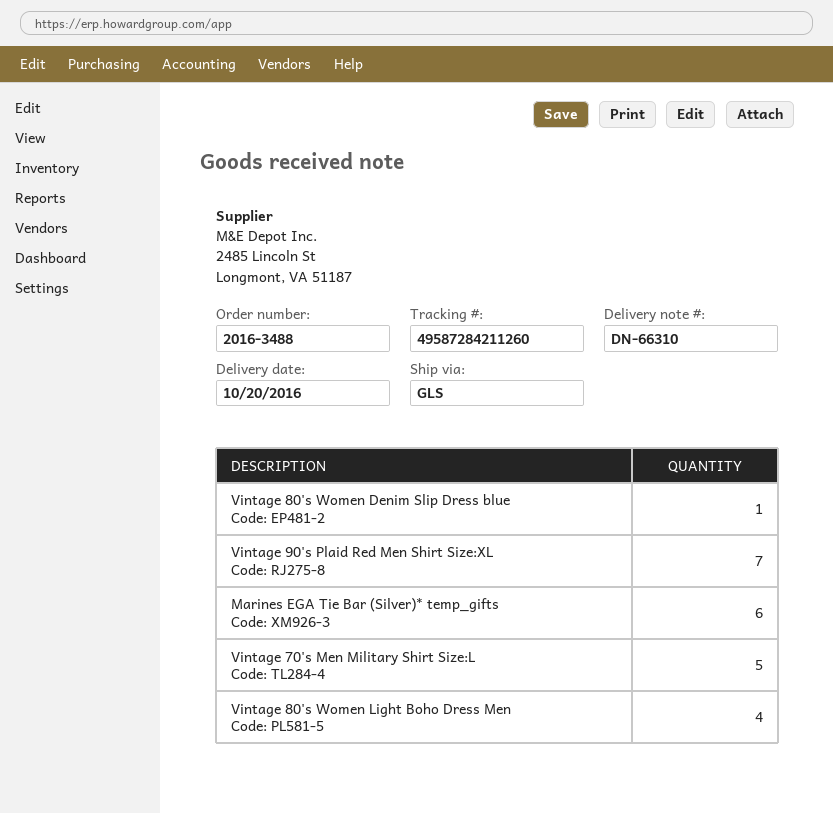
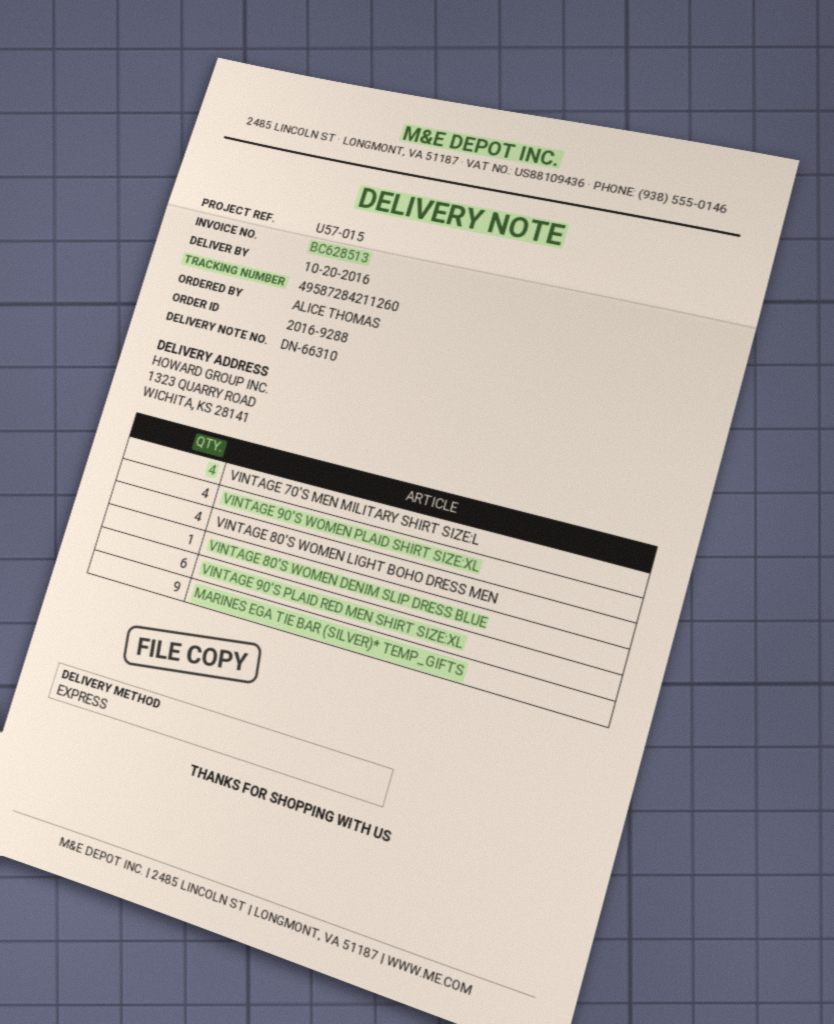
order number: 2016-3488 -> 2016-9288
shipping method: GLS -> express
Vintage 90's Plaid Red Men Shirt Size:XL: 7 -> 6
Marines EGA Tie Bar (Silver)* temp_gifts: 6 -> 9
Vintage 70's Men Military Shirt Size:L: 5 -> 4
VINTAGE 90'S WOMEN PLAID SHIRT SIZE:XL: none -> 4

